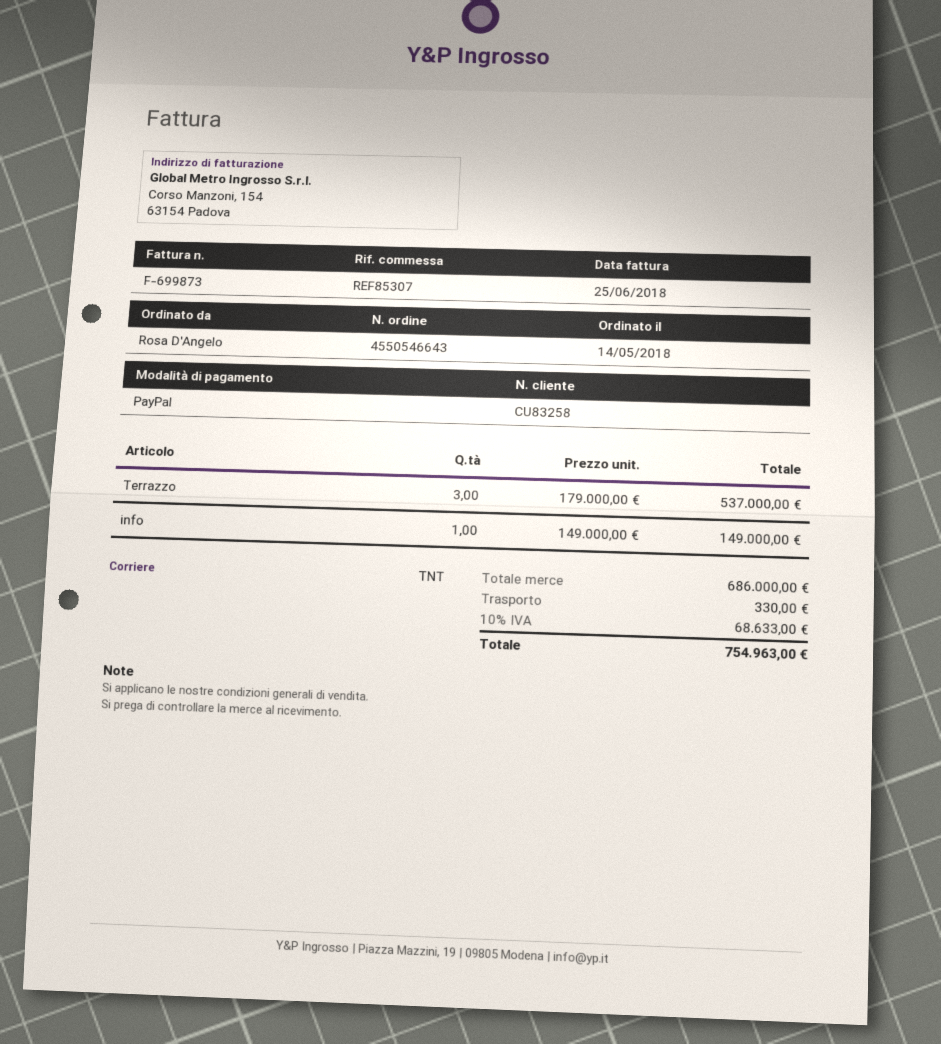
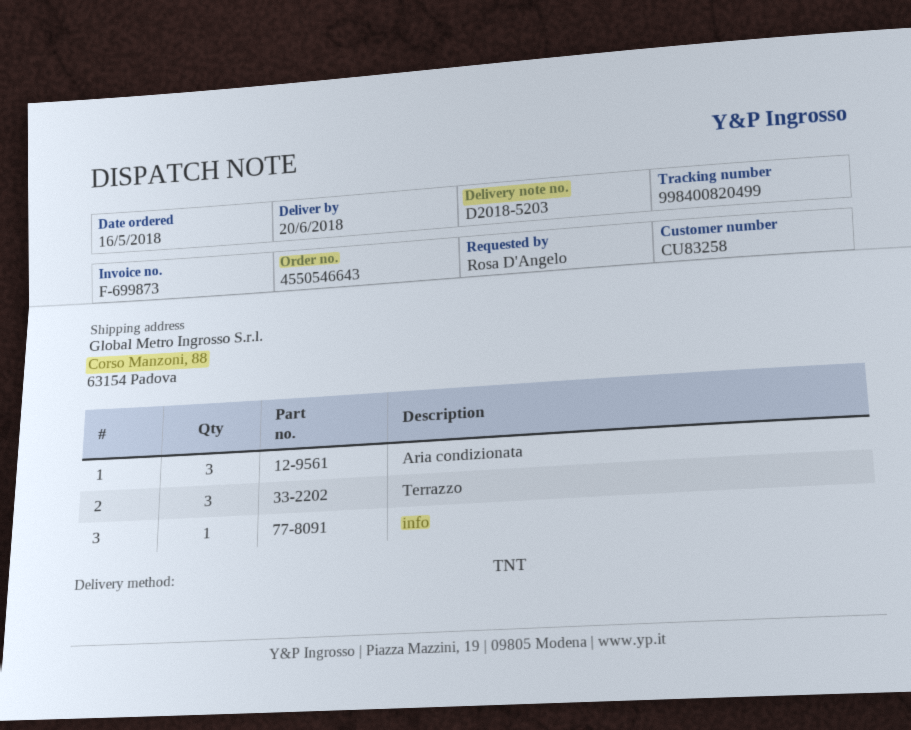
order date: 2018-05-14 -> 2018-05-16
Aria condizionata: none -> 3

